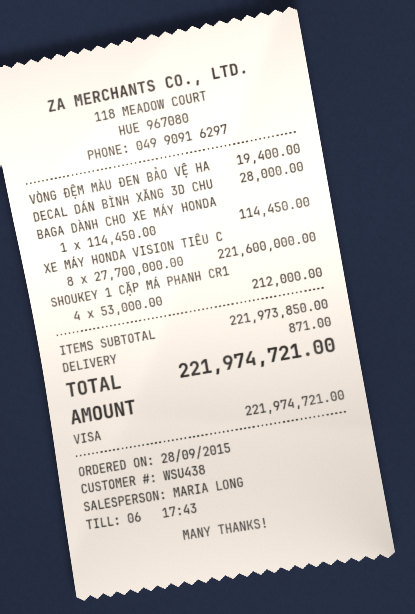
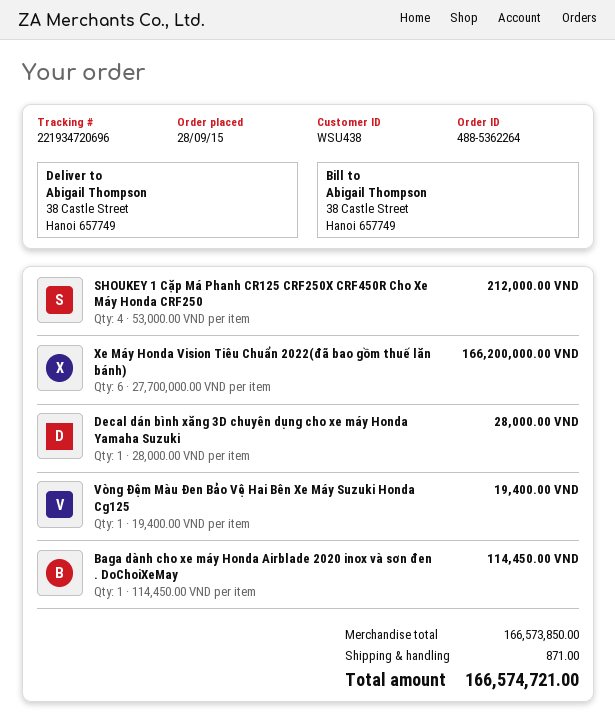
XE MÁY HONDA VISION TIÊU C: 8 x 27700000.00 = 221600000.00 -> 6 x 27700000.00 = 166200000.00
subtotal: 221973850.00 -> 166573850.00
total: 221974721.00 -> 166574721.00

